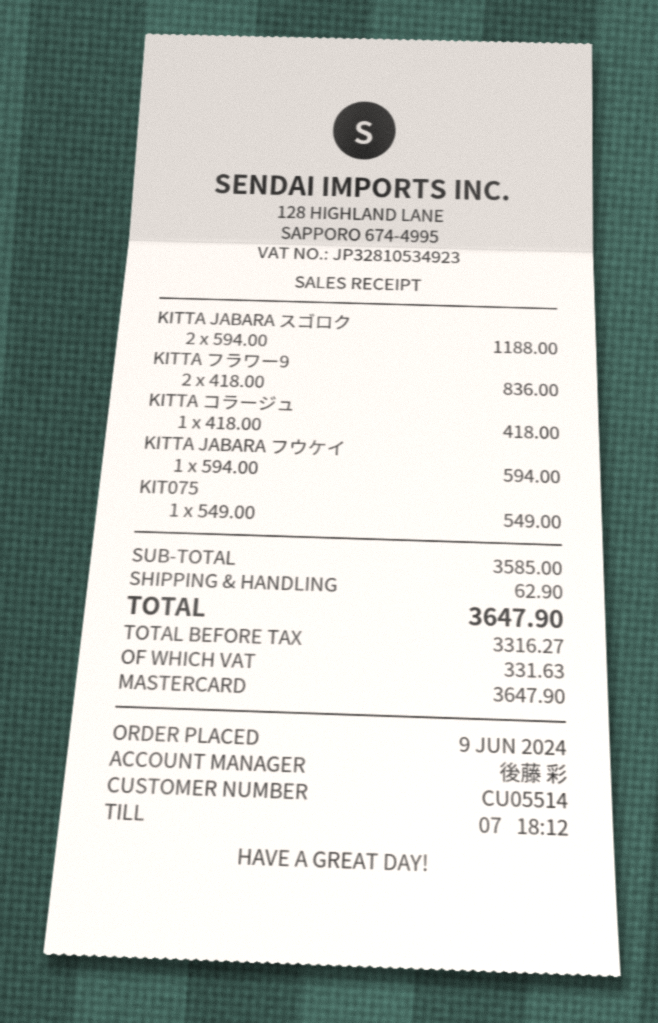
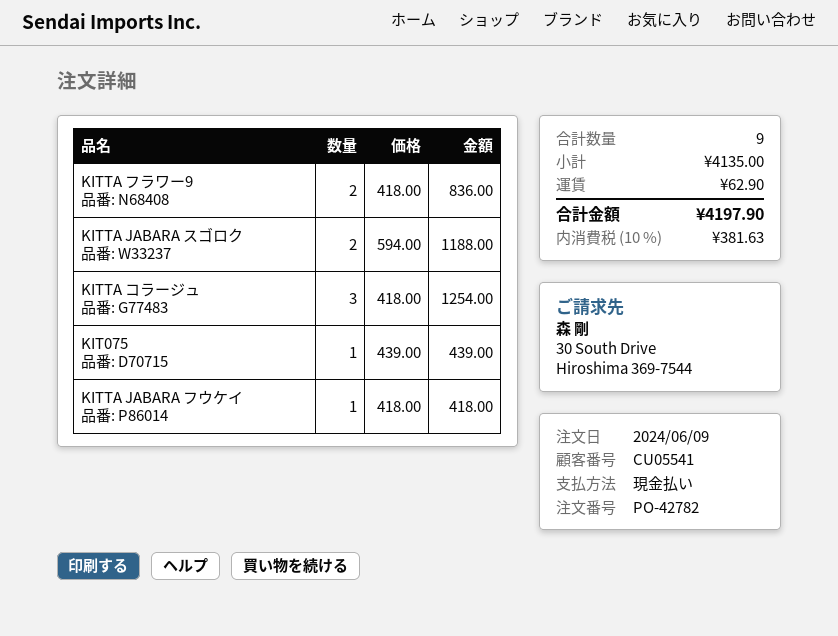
customer number: CU05514 -> CU05541
payment method: Mastercard -> cash
KITTA コラージュ: 1 x 418.00 = 418.00 -> 3 x 418.00 = 1254.00
KITTA JABARA フウケイ: 1 x 594.00 = 594.00 -> 1 x 418.00 = 418.00
KIT075: 1 x 549.00 = 549.00 -> 1 x 439.00 = 439.00
subtotal: 3585.00 -> 4135.00
tax: 331.63 -> 381.63
total: 3647.90 -> 4197.90

